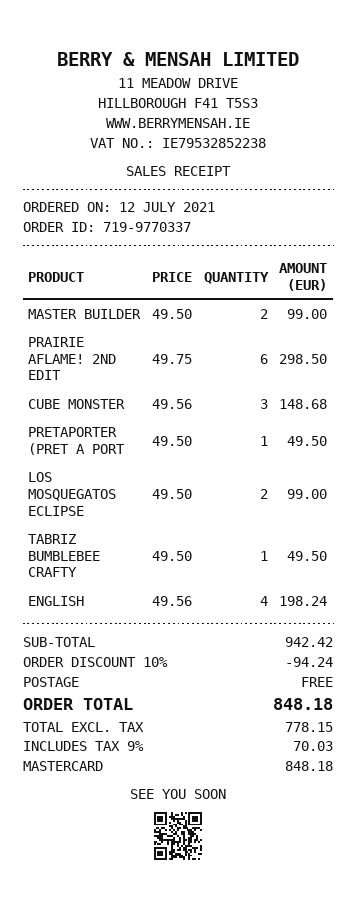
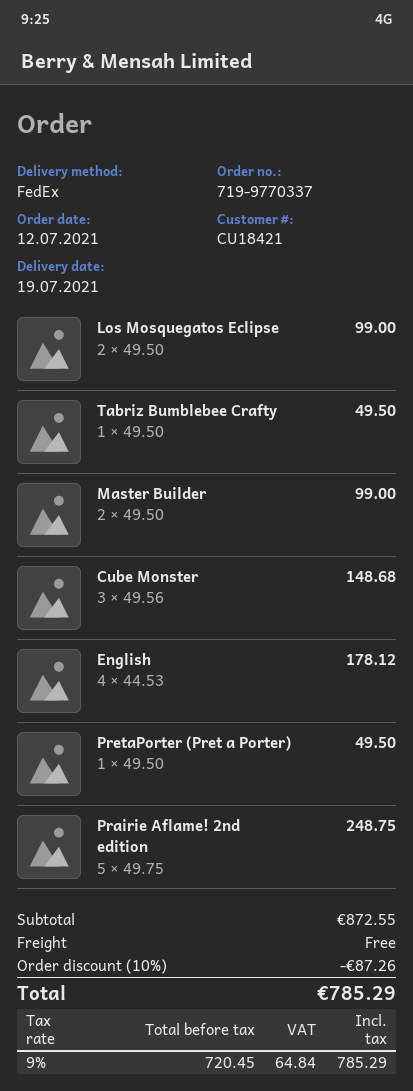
PRAIRIE AFLAME! 2ND EDIT: 6 x 49.75 = 298.50 -> 5 x 49.75 = 248.75
ENGLISH: 4 x 49.56 = 198.24 -> 4 x 44.53 = 178.12
subtotal: 942.42 -> 872.55
discount: 10% = 94.24 -> 10% = 87.26
net: 778.15 -> 720.45
tax: 9% = 70.03 -> 9% = 64.84
total: 848.18 -> 785.29

